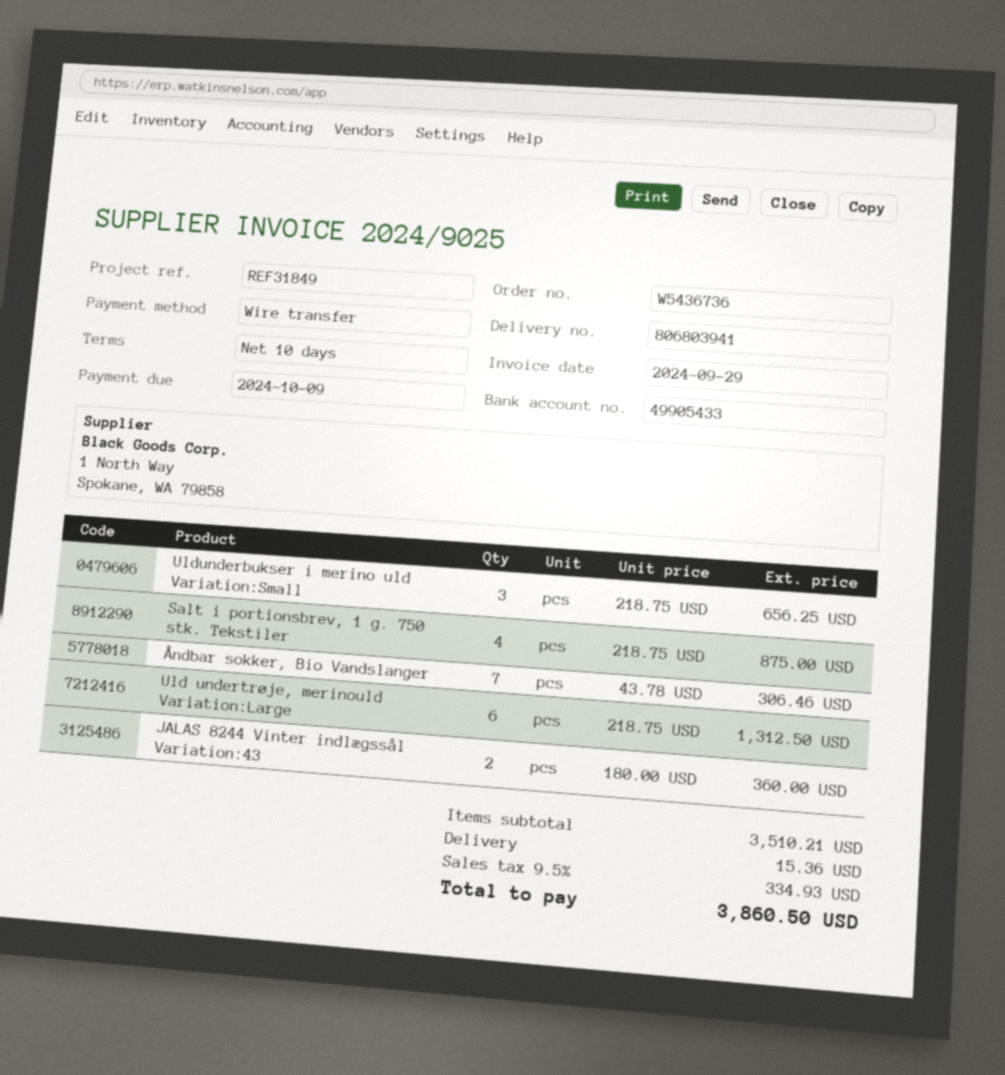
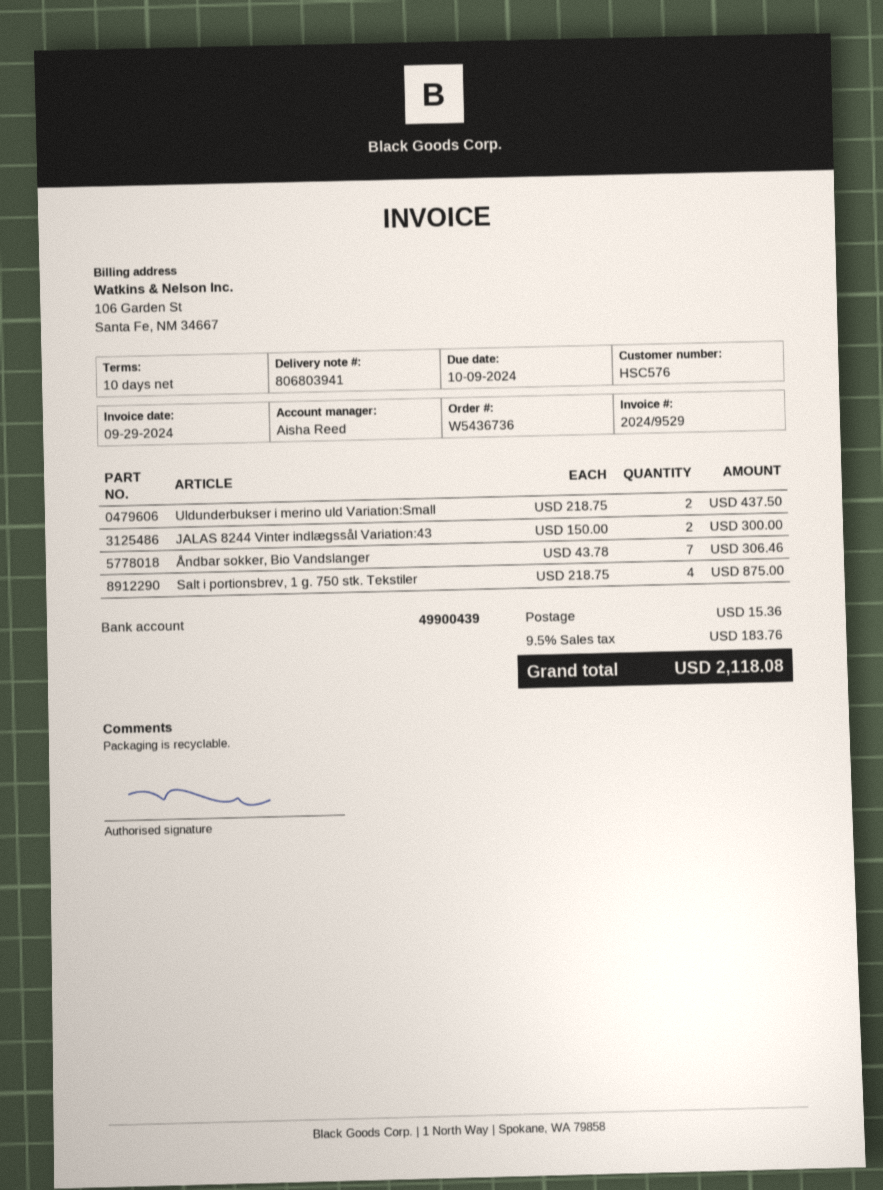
invoice number: 2024/9025 -> 2024/9529
bank account: 49905433 -> 49900439
Uldunderbukser i merino uld Variation:Small: 3 x 218.75 = 656.25 -> 2 x 218.75 = 437.50
Uld undertrøje, merinould Variation:Large: 6 x 218.75 = 1312.50 -> none
JALAS 8244 Vinter indlægssål Variation:43: 2 x 180.00 = 360.00 -> 2 x 150.00 = 300.00
tax: 9.5% = 334.93 -> 9.5% = 183.76
total: 3860.50 -> 2118.08

